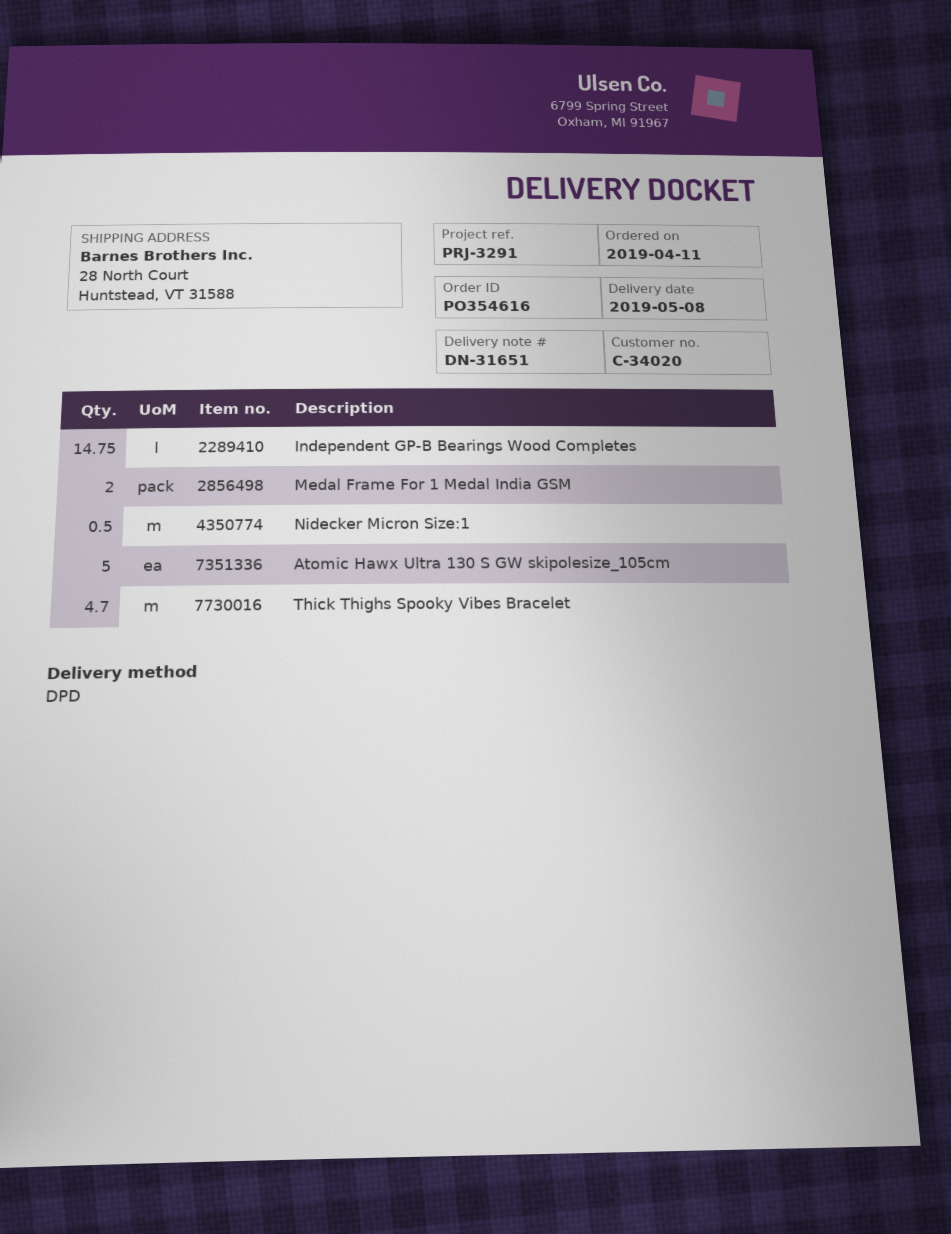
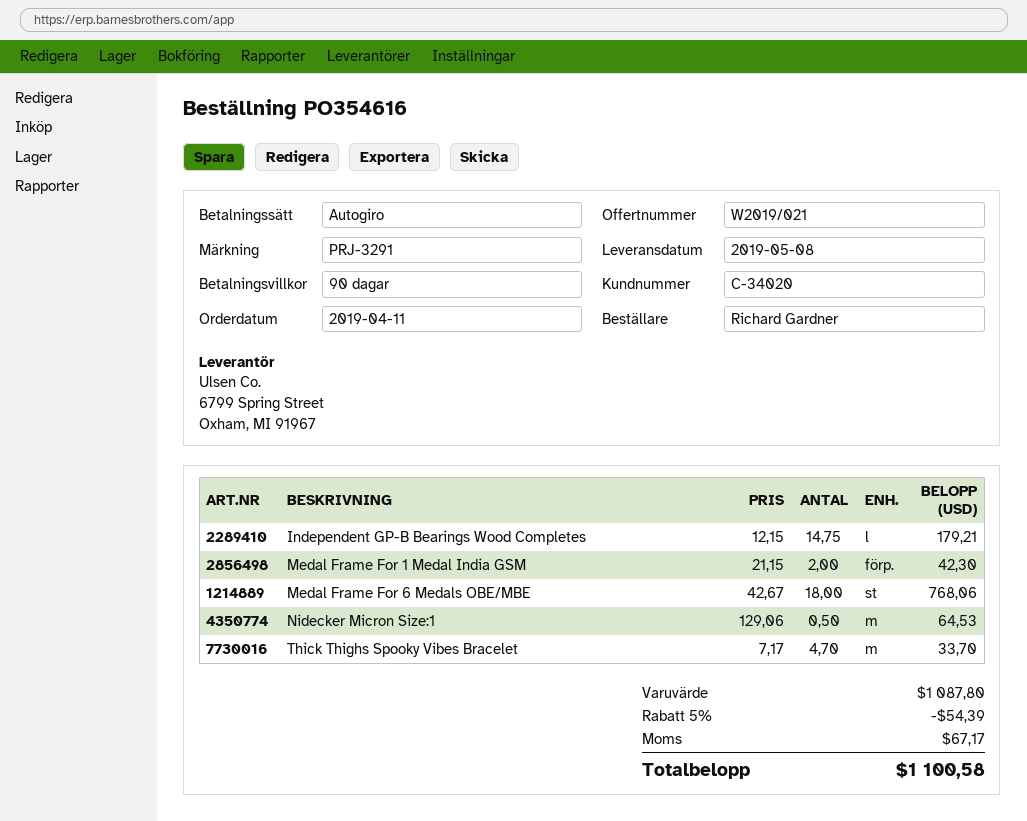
Atomic Hawx Ultra 130 S GW skipolesize_105cm: 5 -> none
Medal Frame For 6 Medals OBE/MBE: none -> 18

